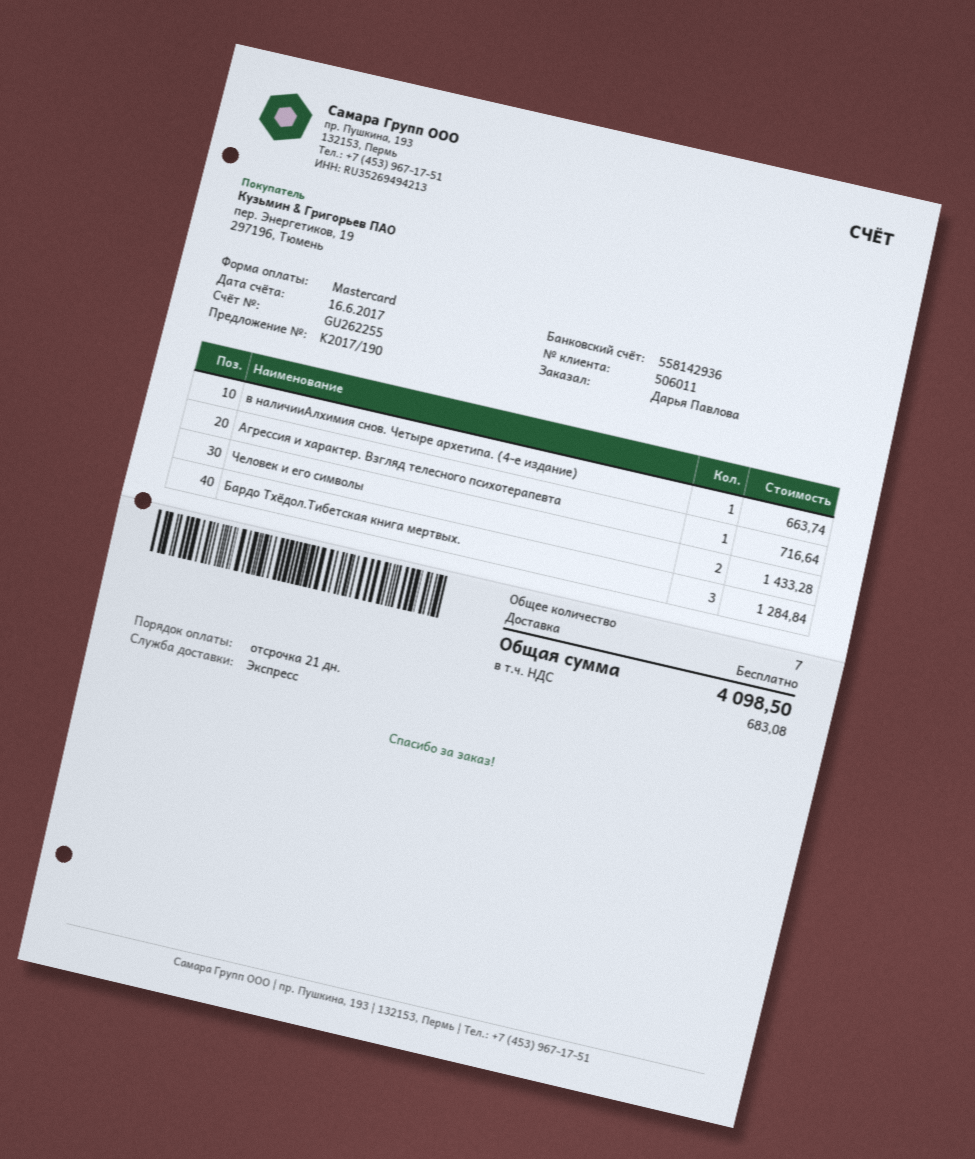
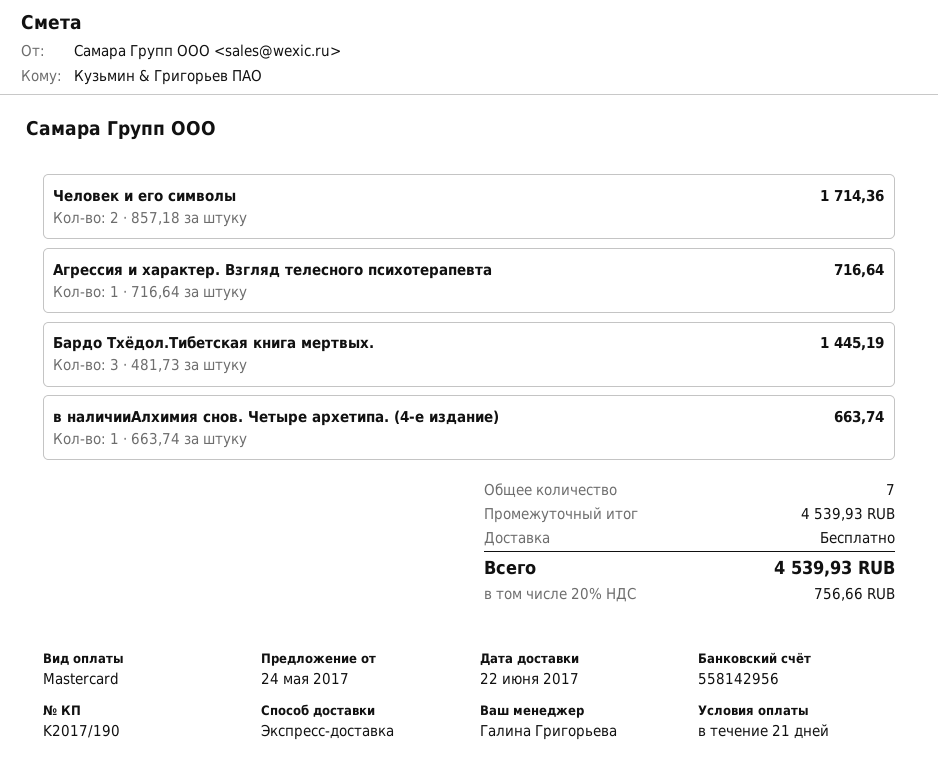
bank account: 558142936 -> 558142956
Человек и его символы: 2 for 1433.28 -> 2 for 1714.36
Бардо Тхёдол.Тибетская книга мертвых.: 3 for 1284.84 -> 3 for 1445.19
tax: 683.08 -> 756.66
total: 4098.50 -> 4539.93

